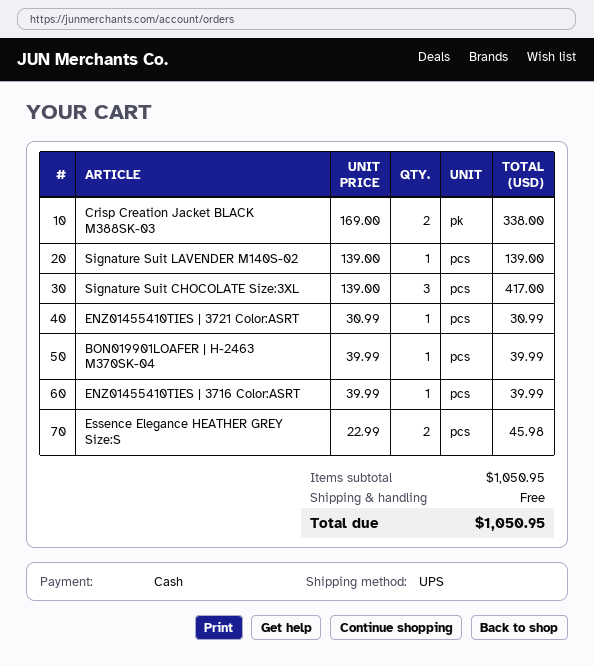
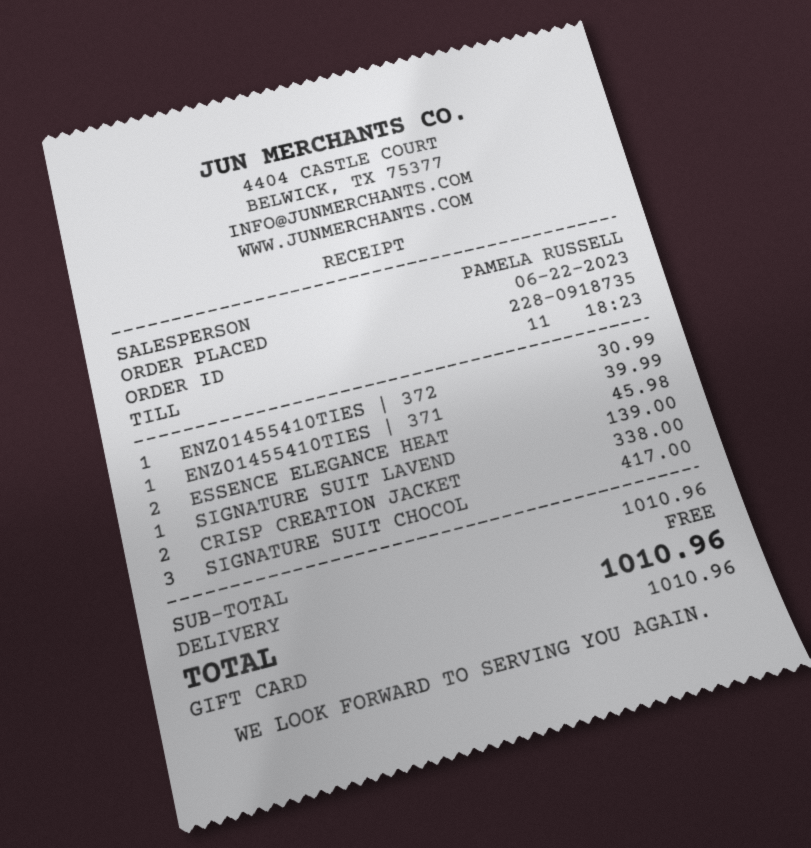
payment method: cash -> gift card
BON019901LOAFER | H-2463 M370SK-04: 1 for 39.99 -> none
subtotal: 1050.95 -> 1010.96
total: 1050.95 -> 1010.96

